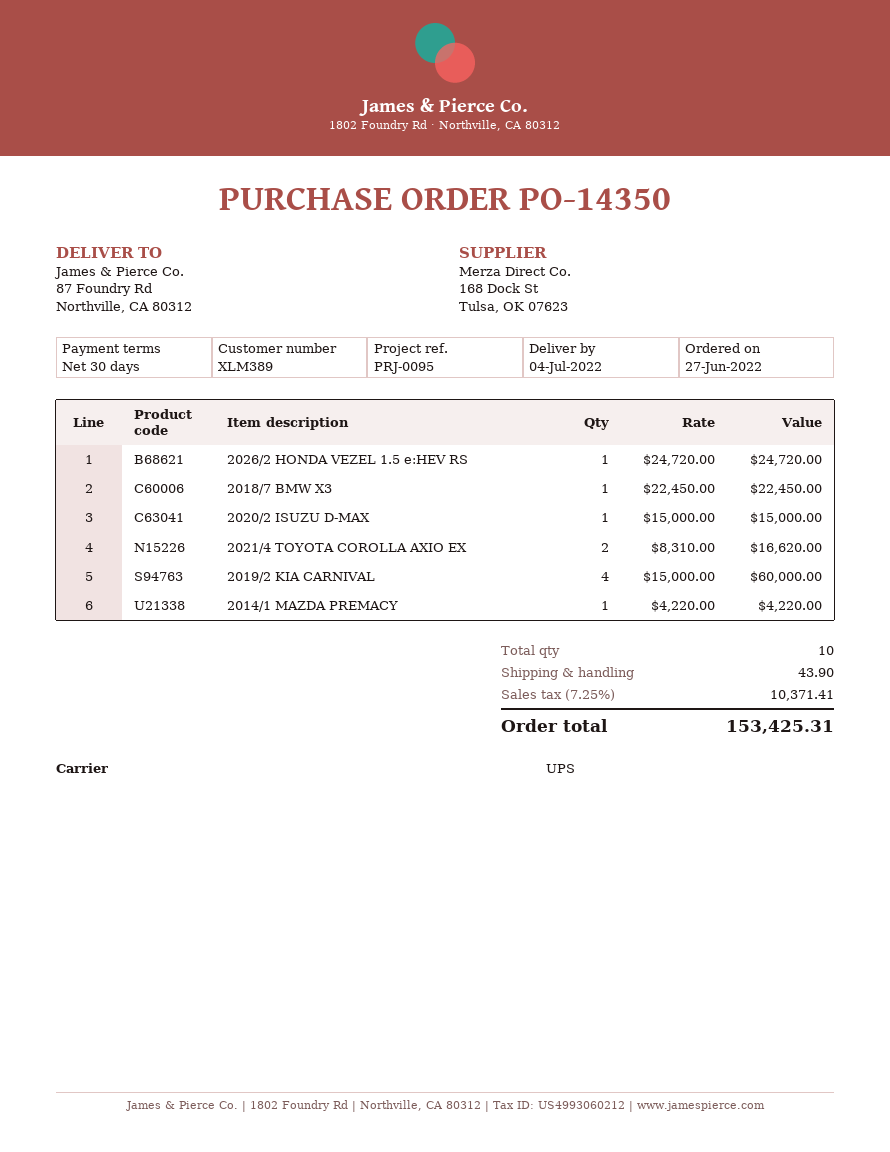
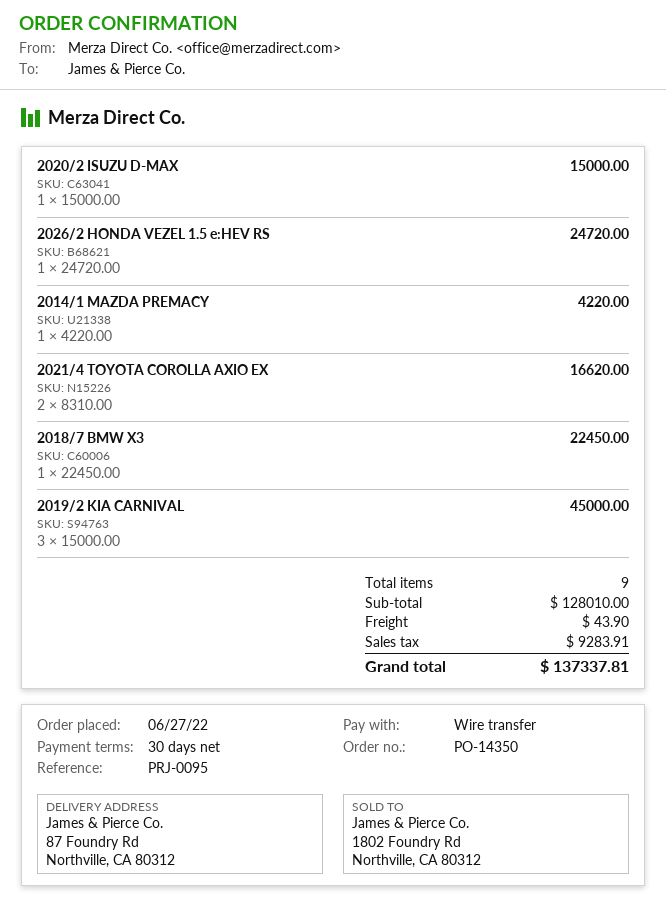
2019/2 KIA CARNIVAL: 4 x 15000.00 = 60000.00 -> 3 x 15000.00 = 45000.00
total quantity: 10 -> 9
tax: 10371.41 -> 9283.91
total: 153425.31 -> 137337.81

